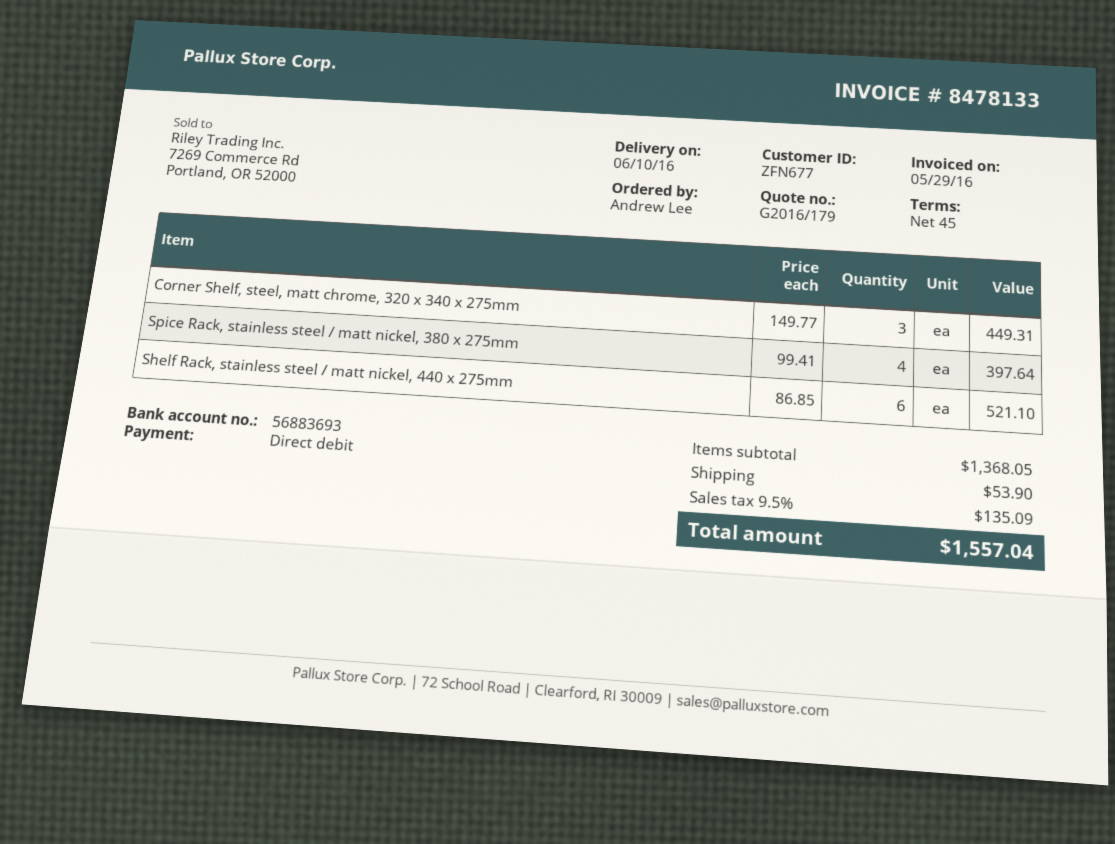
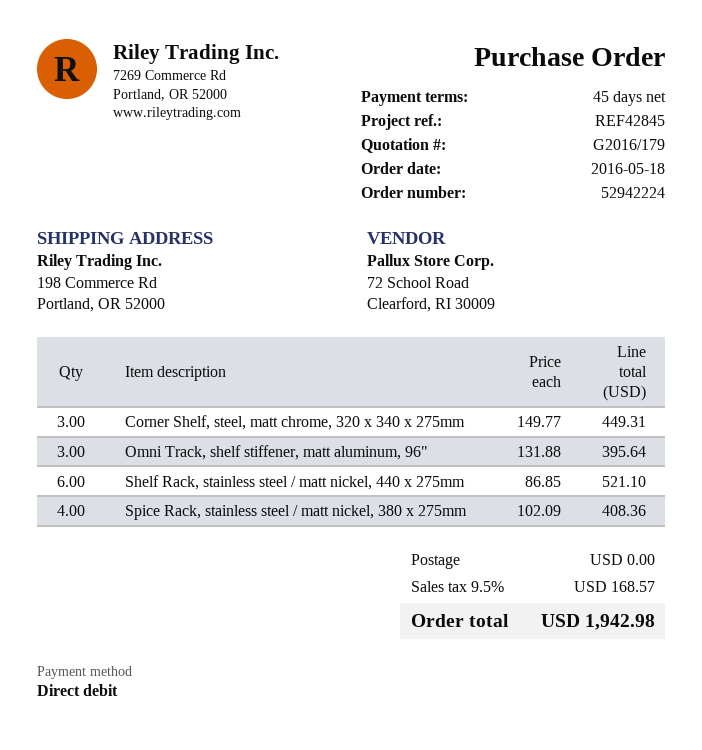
Spice Rack, stainless steel / matt nickel, 380 x 275mm: 4 x 99.41 = 397.64 -> 4 x 102.09 = 408.36
Omni Track, shelf stiffener, matt aluminum, 96": none -> 3 x 131.88 = 395.64
shipping: 53.90 -> 0.00
tax: 9.5% = 135.09 -> 9.5% = 168.57
total: 1557.04 -> 1942.98

